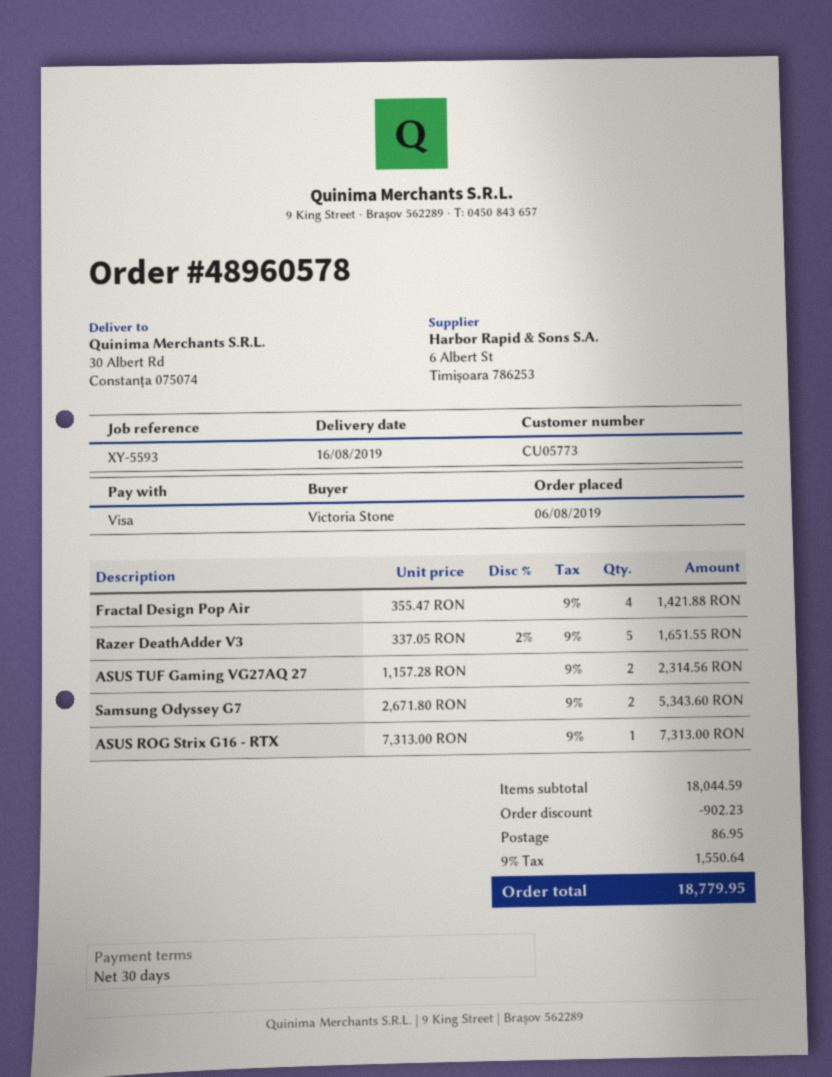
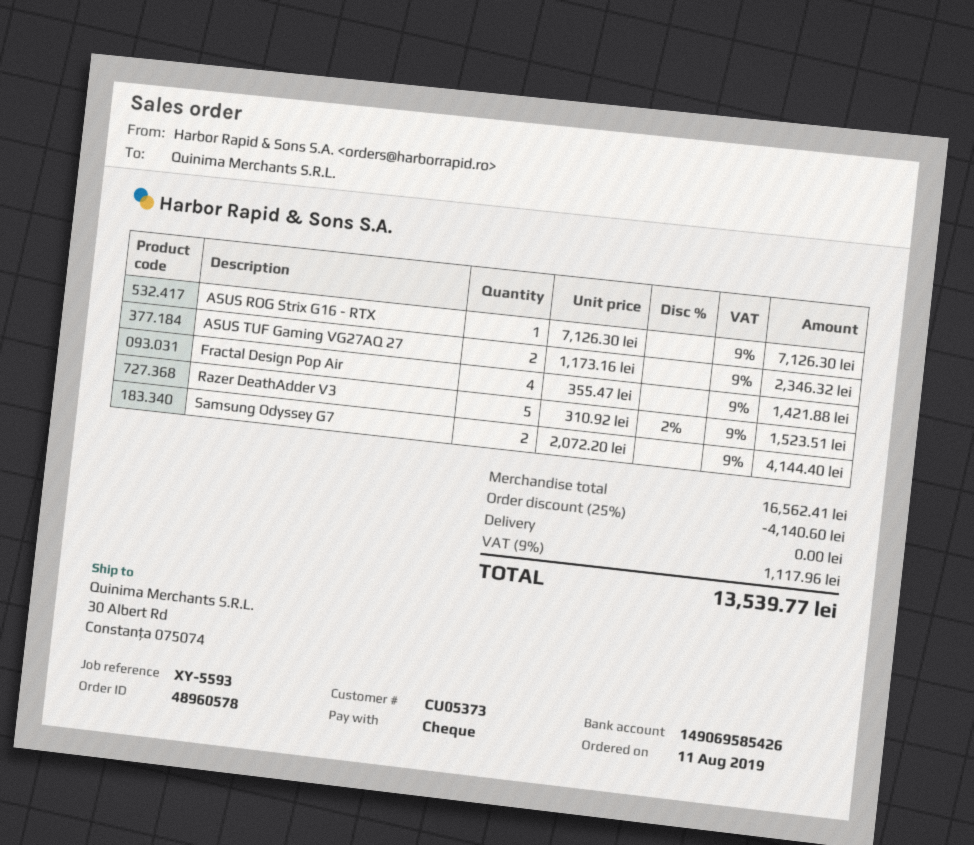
order date: 2019-08-06 -> 2019-08-11
customer number: CU05773 -> CU05373
payment method: Visa -> cheque
Razer DeathAdder V3: 5 x 337.05 - 2% = 1651.55 -> 5 x 310.92 - 2% = 1523.51
ASUS TUF Gaming VG27AQ 27: 2 x 1157.28 = 2314.56 -> 2 x 1173.16 = 2346.32
Samsung Odyssey G7: 2 x 2671.80 = 5343.60 -> 2 x 2072.20 = 4144.40
ASUS ROG Strix G16 - RTX: 1 x 7313.00 = 7313.00 -> 1 x 7126.30 = 7126.30
subtotal: 18044.59 -> 16562.41
discount: 902.23 -> 4140.60
shipping: 86.95 -> 0.00
tax: 9% = 1550.64 -> 9% = 1117.96
total: 18779.95 -> 13539.77

